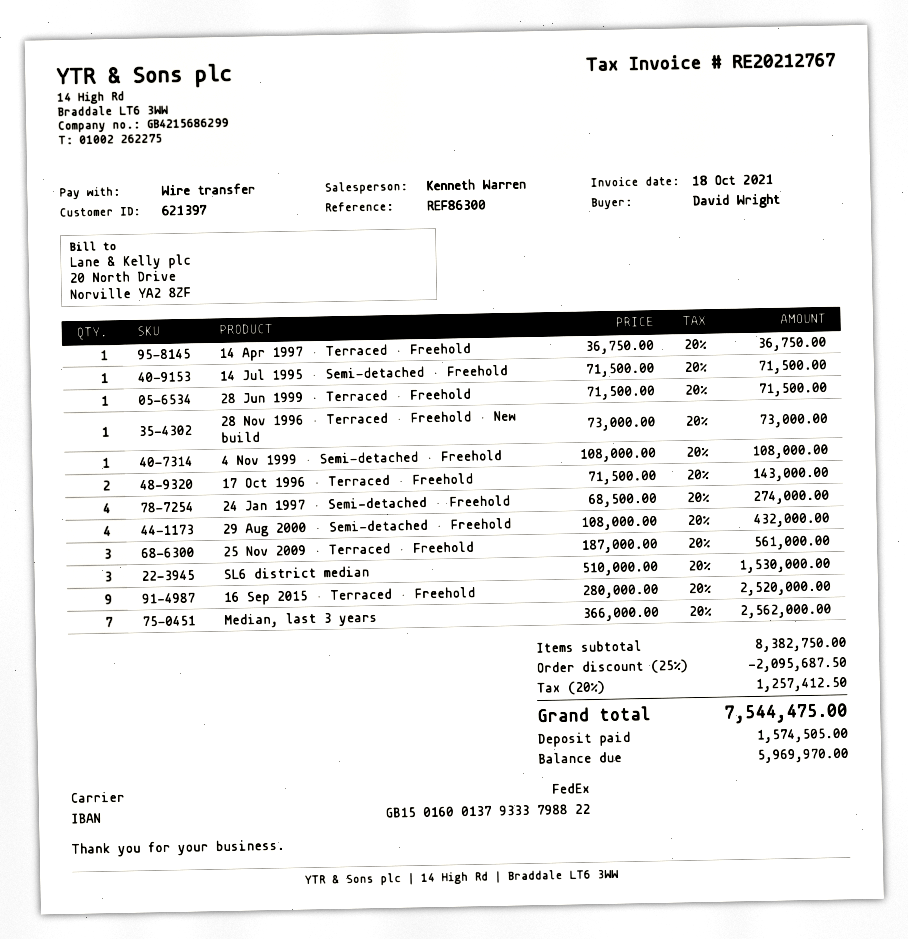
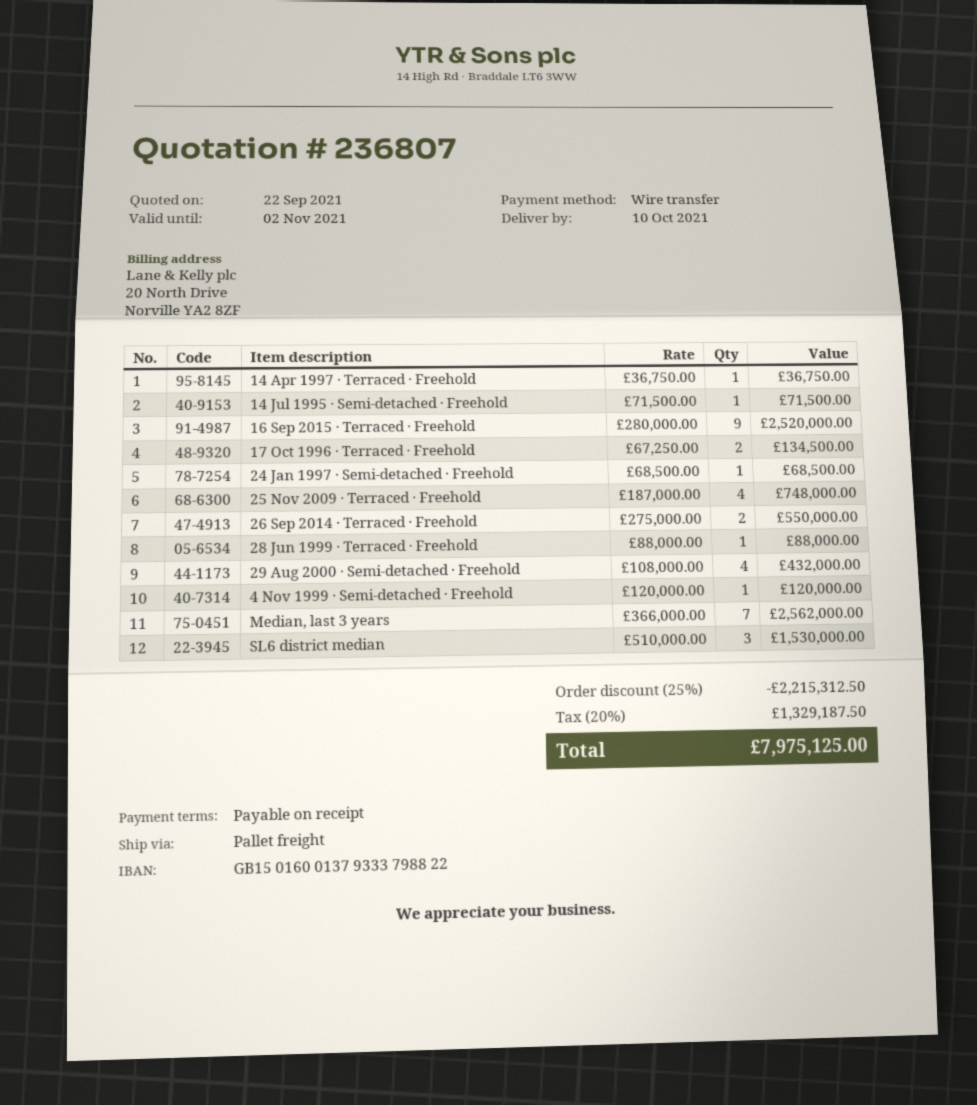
shipping method: FedEx -> pallet freight
28 Jun 1999 · Terraced · Freehold: 1 x 71500.00 = 71500.00 -> 1 x 88000.00 = 88000.00
28 Nov 1996 · Terraced · Freehold · New build: 1 x 73000.00 = 73000.00 -> none
4 Nov 1999 · Semi-detached · Freehold: 1 x 108000.00 = 108000.00 -> 1 x 120000.00 = 120000.00
17 Oct 1996 · Terraced · Freehold: 2 x 71500.00 = 143000.00 -> 2 x 67250.00 = 134500.00
24 Jan 1997 · Semi-detached · Freehold: 4 x 68500.00 = 274000.00 -> 1 x 68500.00 = 68500.00
25 Nov 2009 · Terraced · Freehold: 3 x 187000.00 = 561000.00 -> 4 x 187000.00 = 748000.00
26 Sep 2014 · Terraced · Freehold: none -> 2 x 275000.00 = 550000.00
discount: 25% = 2095687.50 -> 25% = 2215312.50
tax: 20% = 1257412.50 -> 20% = 1329187.50
total: 7544475.00 -> 7975125.00

